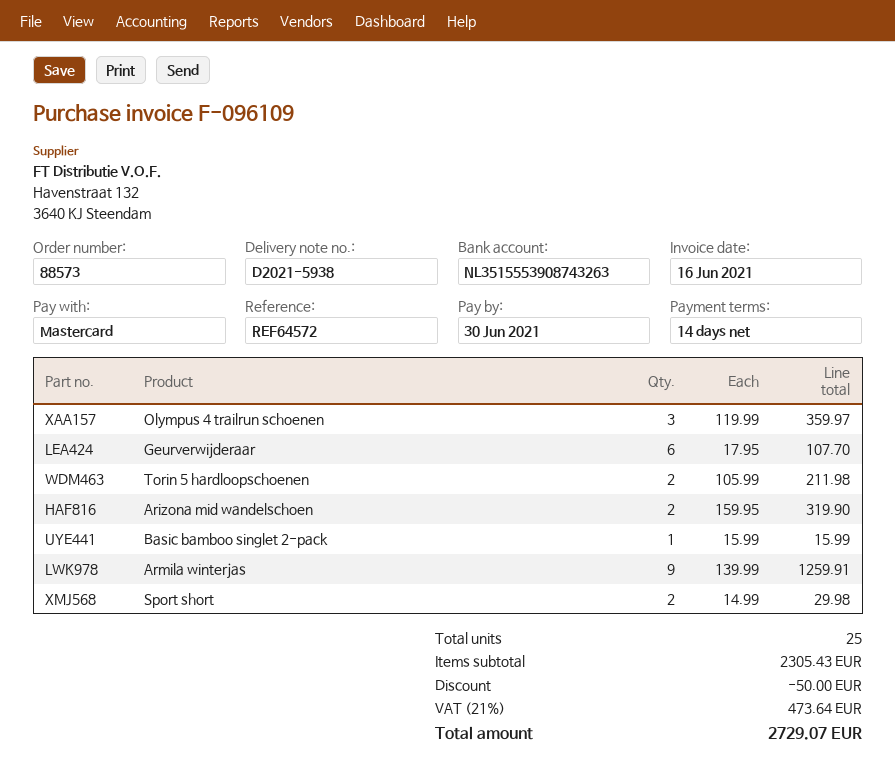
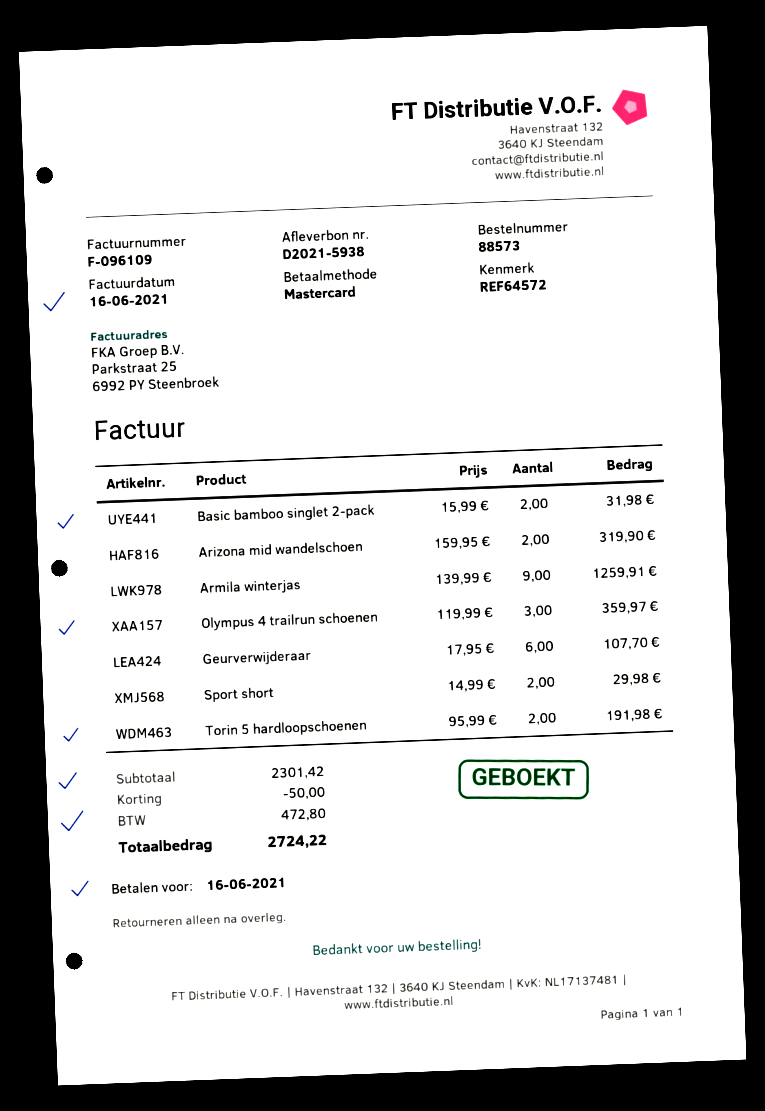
due date: 2021-06-30 -> 2021-06-16
Torin 5 hardloopschoenen: 2 x 105.99 = 211.98 -> 2 x 95.99 = 191.98
Basic bamboo singlet 2-pack: 1 x 15.99 = 15.99 -> 2 x 15.99 = 31.98
subtotal: 2305.43 -> 2301.42
tax: 473.64 -> 472.80
total: 2729.07 -> 2724.22

